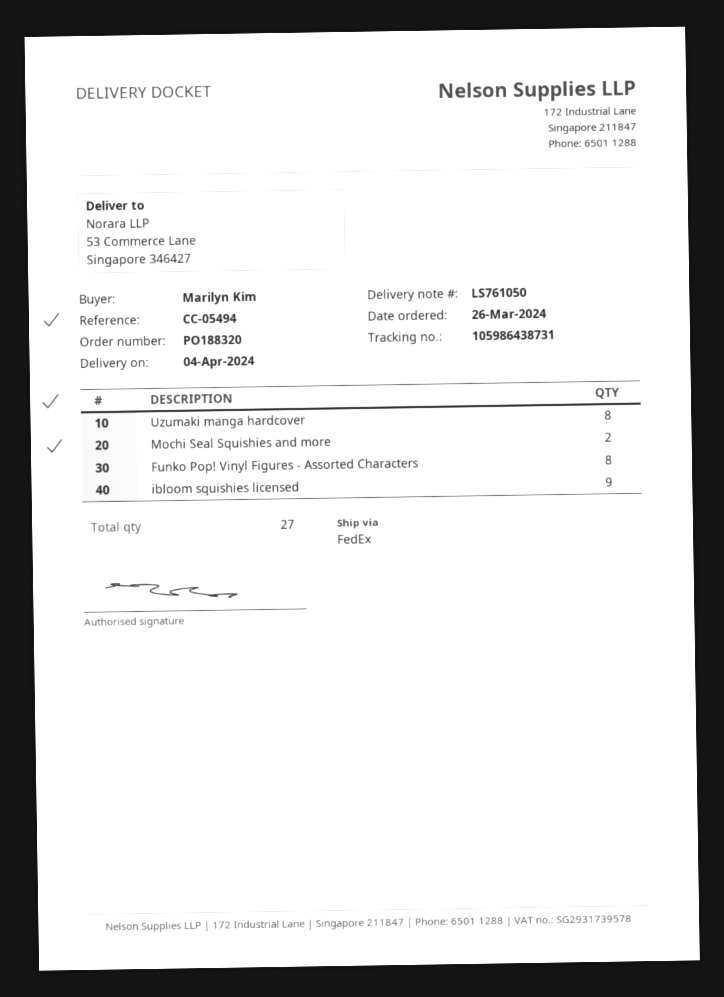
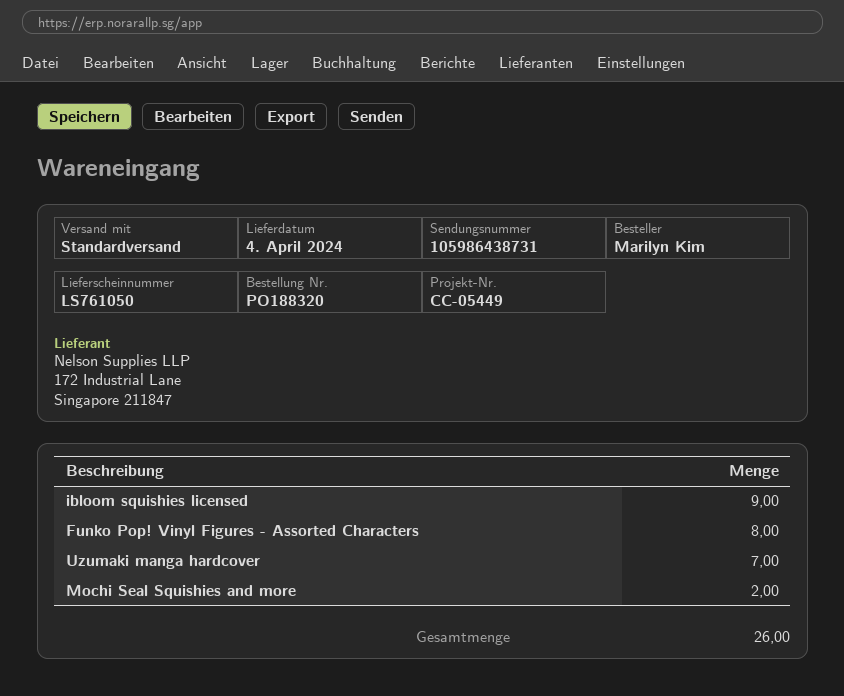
reference: CC-05494 -> CC-05449
shipping method: FedEx -> standard
Uzumaki manga hardcover: 8 -> 7
total quantity: 27 -> 26

